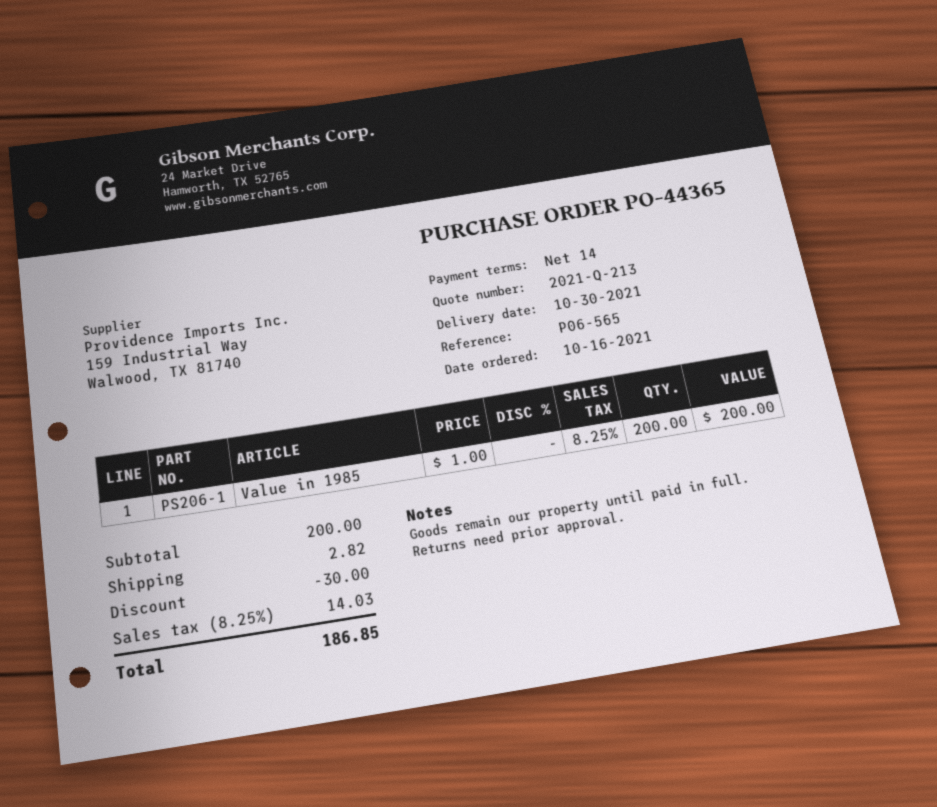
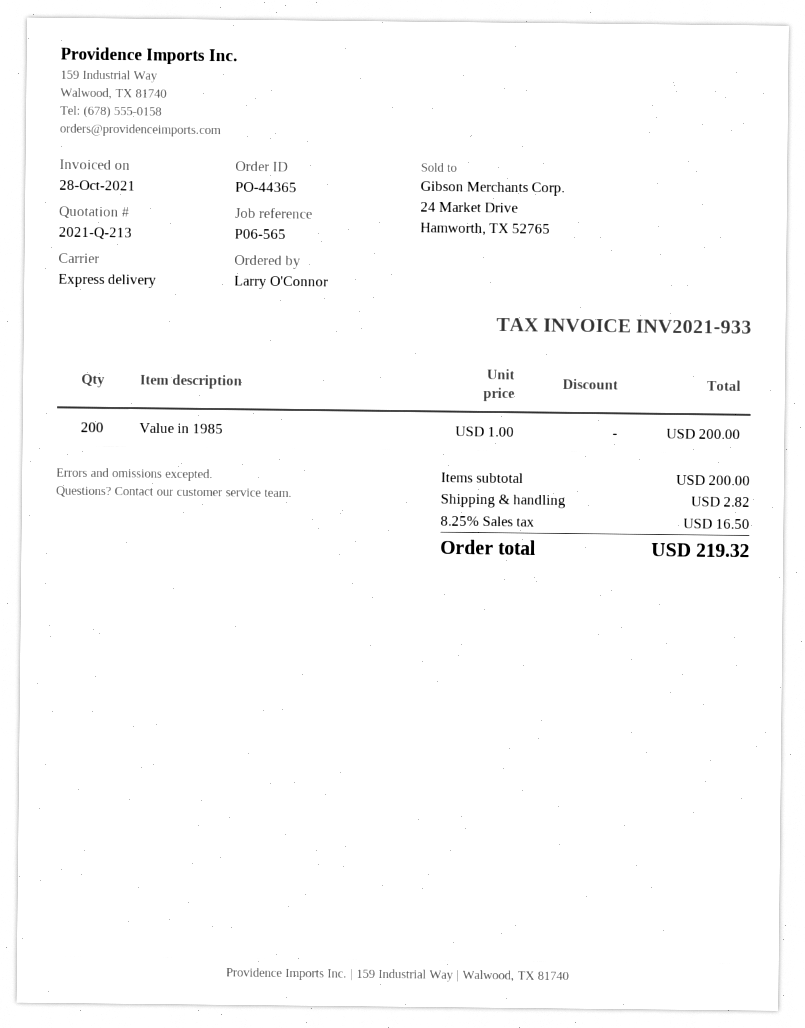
discount: 30.00 -> none
tax: 8.25% = 14.03 -> 8.25% = 16.50
total: 186.85 -> 219.32

